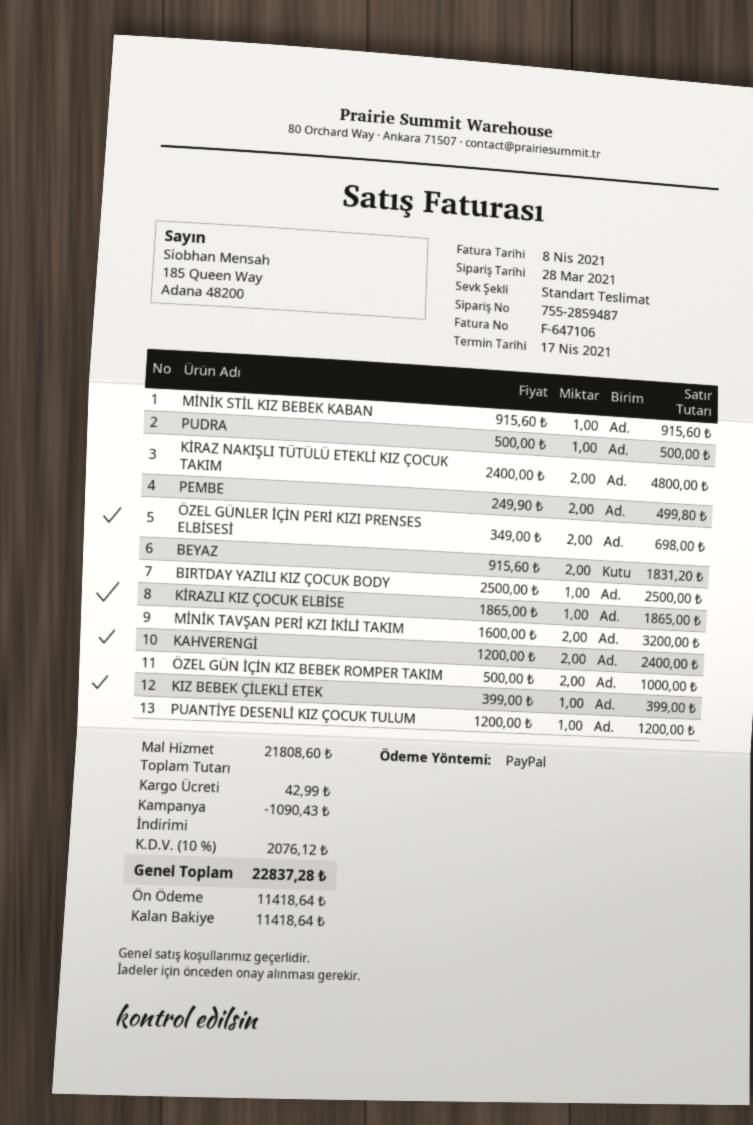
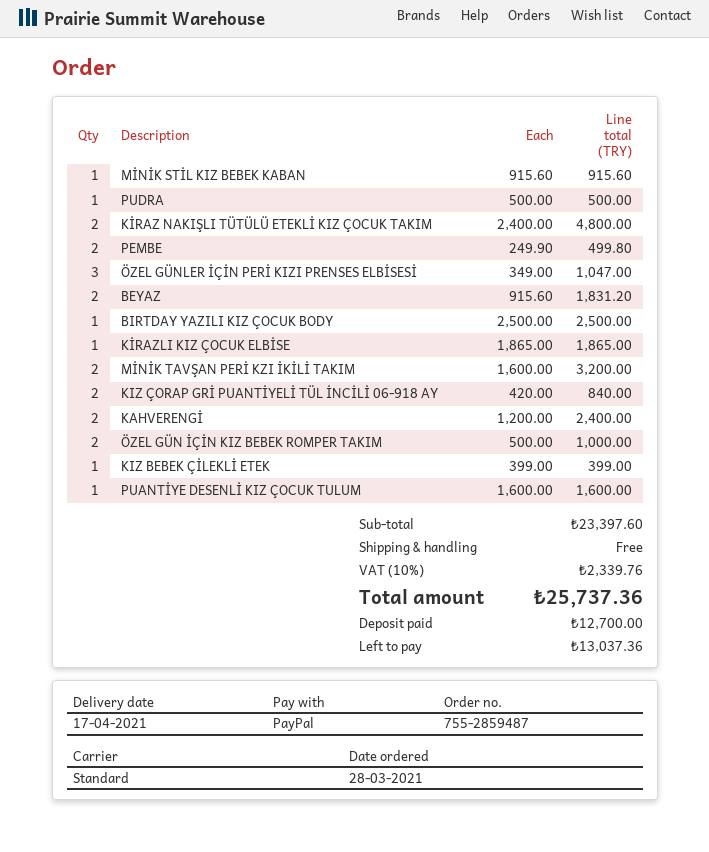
ÖZEL GÜNLER İÇİN PERİ KIZI PRENSES ELBİSESİ: 2 x 349.00 = 698.00 -> 3 x 349.00 = 1047.00
PUANTİYE DESENLİ KIZ ÇOCUK TULUM: 1 x 1200.00 = 1200.00 -> 1 x 1600.00 = 1600.00
KIZ ÇORAP GRİ PUANTİYELİ TÜL İNCİLİ 06-918 AY: none -> 2 x 420.00 = 840.00
subtotal: 21808.60 -> 23397.60
discount: 1090.43 -> none
shipping: 42.99 -> 0.00
tax: 10% = 2076.12 -> 10% = 2339.76
total: 22837.28 -> 25737.36
deposit: 11418.64 -> 12700.00
balance: 11418.64 -> 13037.36

